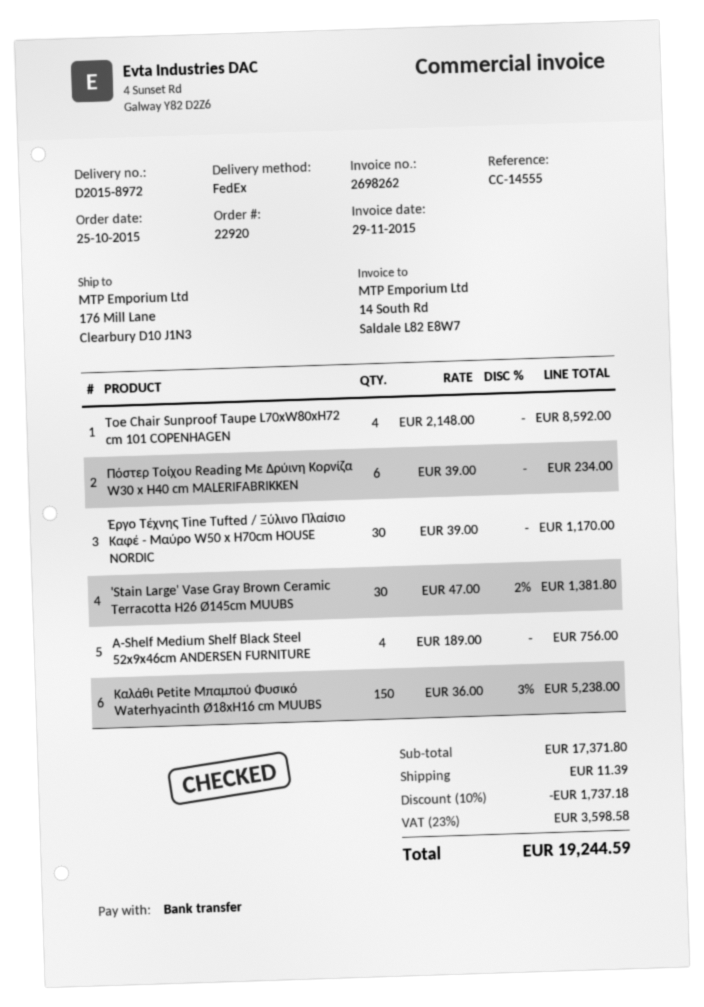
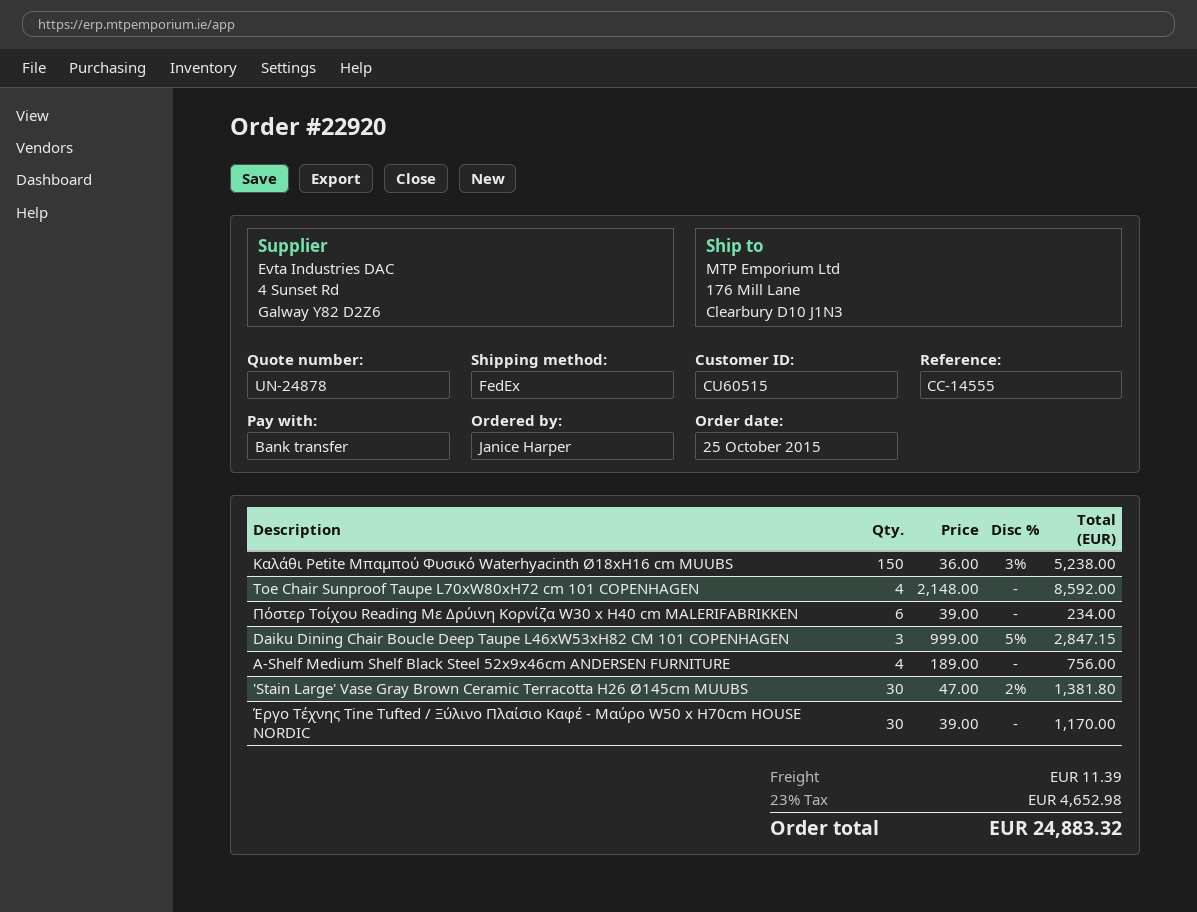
Daiku Dining Chair Boucle Deep Taupe L46xW53xH82 CM 101 COPENHAGEN: none -> 3 x 999.00 - 5% = 2847.15
discount: 10% = 1737.18 -> none
tax: 23% = 3598.58 -> 23% = 4652.98
total: 19244.59 -> 24883.32

